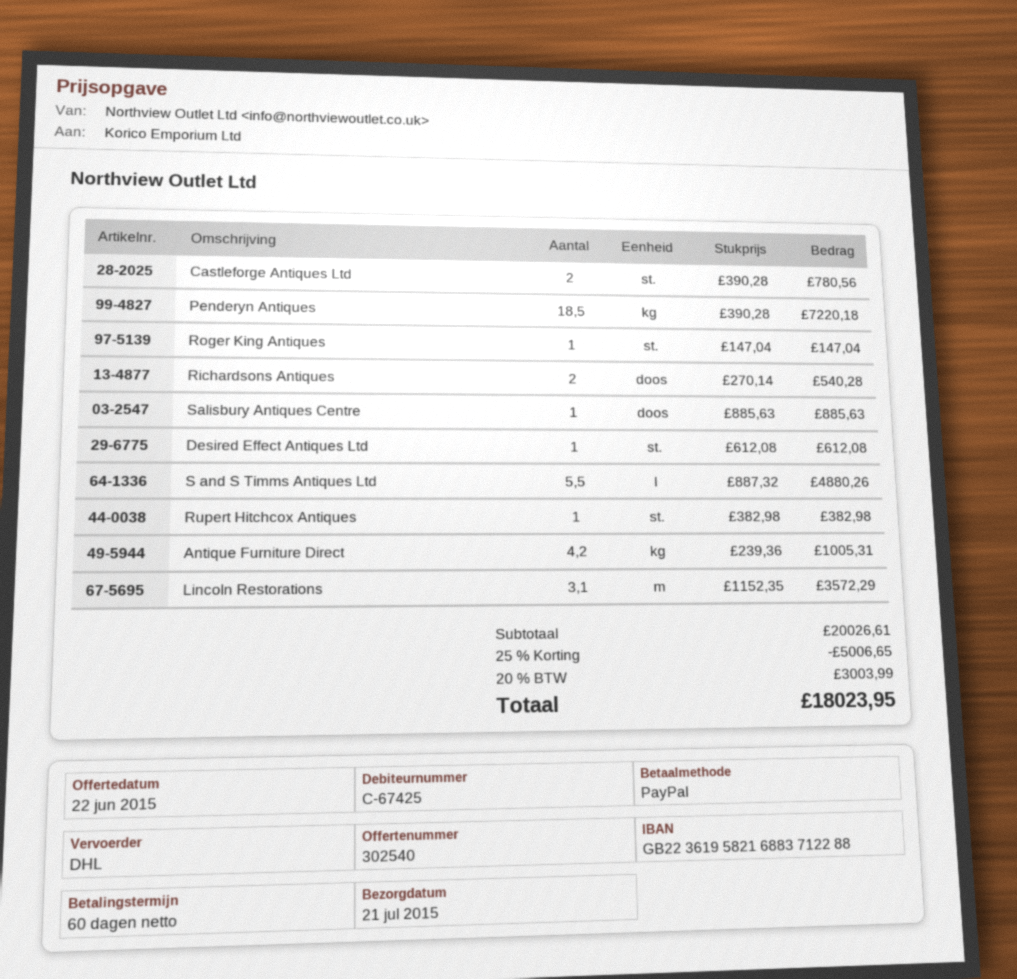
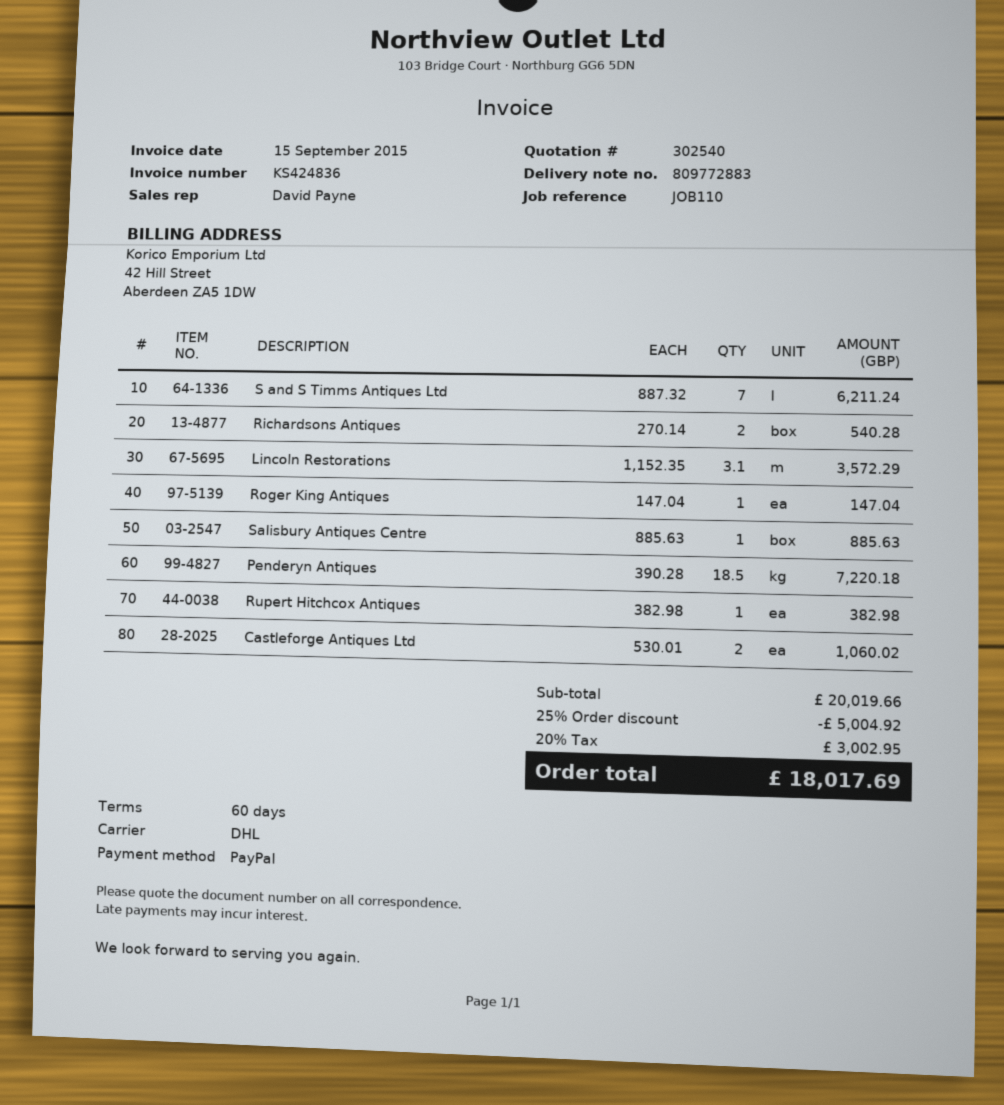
Castleforge Antiques Ltd: 2 x 390.28 = 780.56 -> 2 x 530.01 = 1060.02
Desired Effect Antiques Ltd: 1 x 612.08 = 612.08 -> none
S and S Timms Antiques Ltd: 5.5 x 887.32 = 4880.26 -> 7 x 887.32 = 6211.24
Antique Furniture Direct: 4.2 x 239.36 = 1005.31 -> none
subtotal: 20026.61 -> 20019.66
discount: 25% = 5006.65 -> 25% = 5004.92
tax: 20% = 3003.99 -> 20% = 3002.95
total: 18023.95 -> 18017.69

